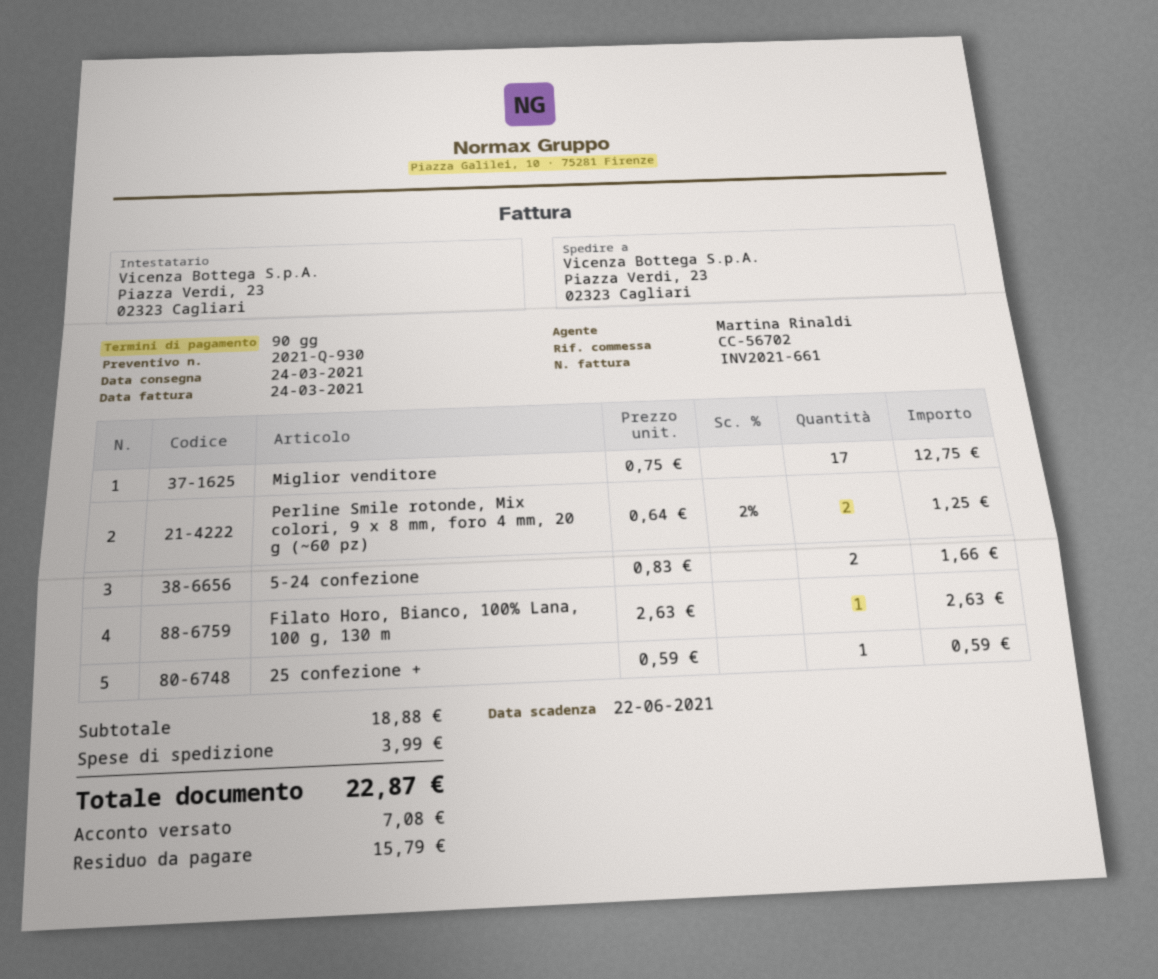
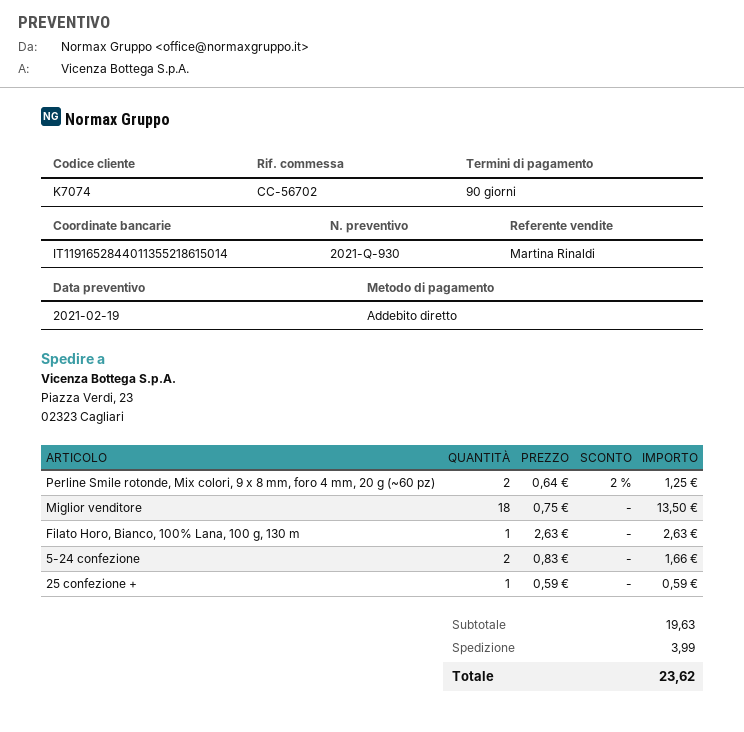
Miglior venditore: 17 x 0.75 = 12.75 -> 18 x 0.75 = 13.50
subtotal: 18.88 -> 19.63
total: 22.87 -> 23.62

